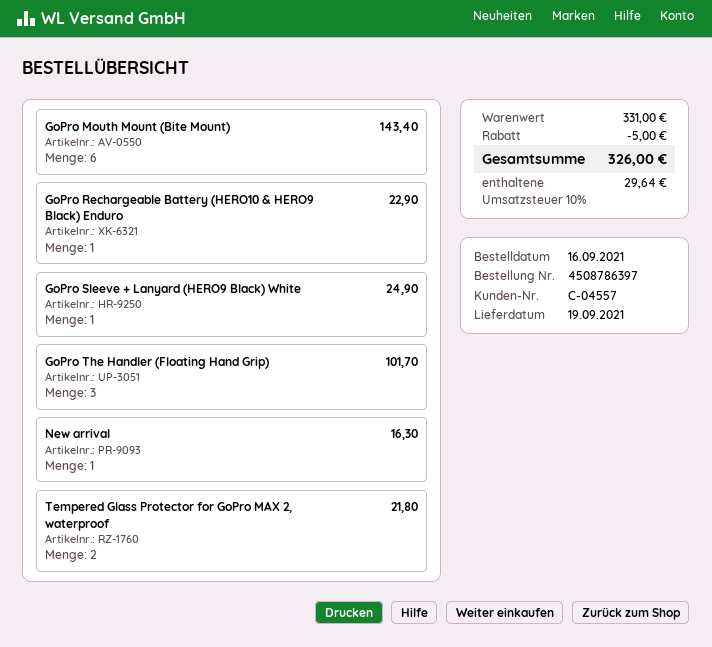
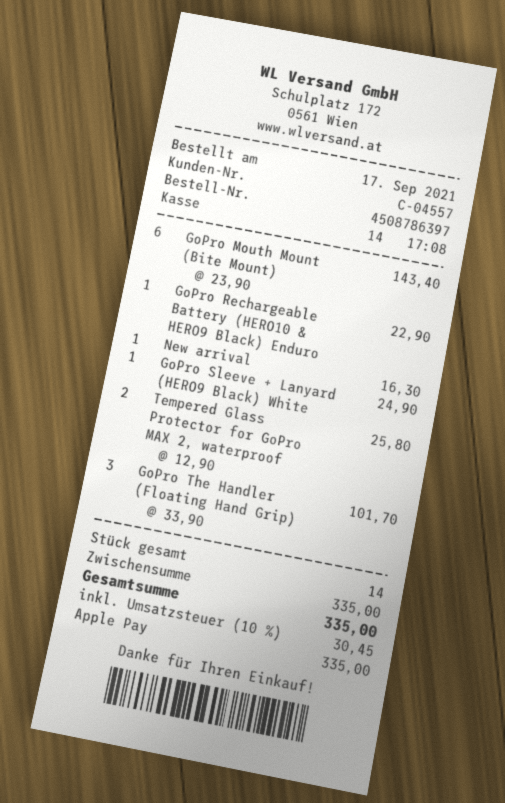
order date: 2021-09-16 -> 2021-09-17
Tempered Glass Protector for GoPro MAX 2, waterproof: 2 for 21.80 -> 2 for 25.80
subtotal: 331.00 -> 335.00
discount: 5.00 -> none
tax: 10% = 29.64 -> 10% = 30.45
total: 326.00 -> 335.00

